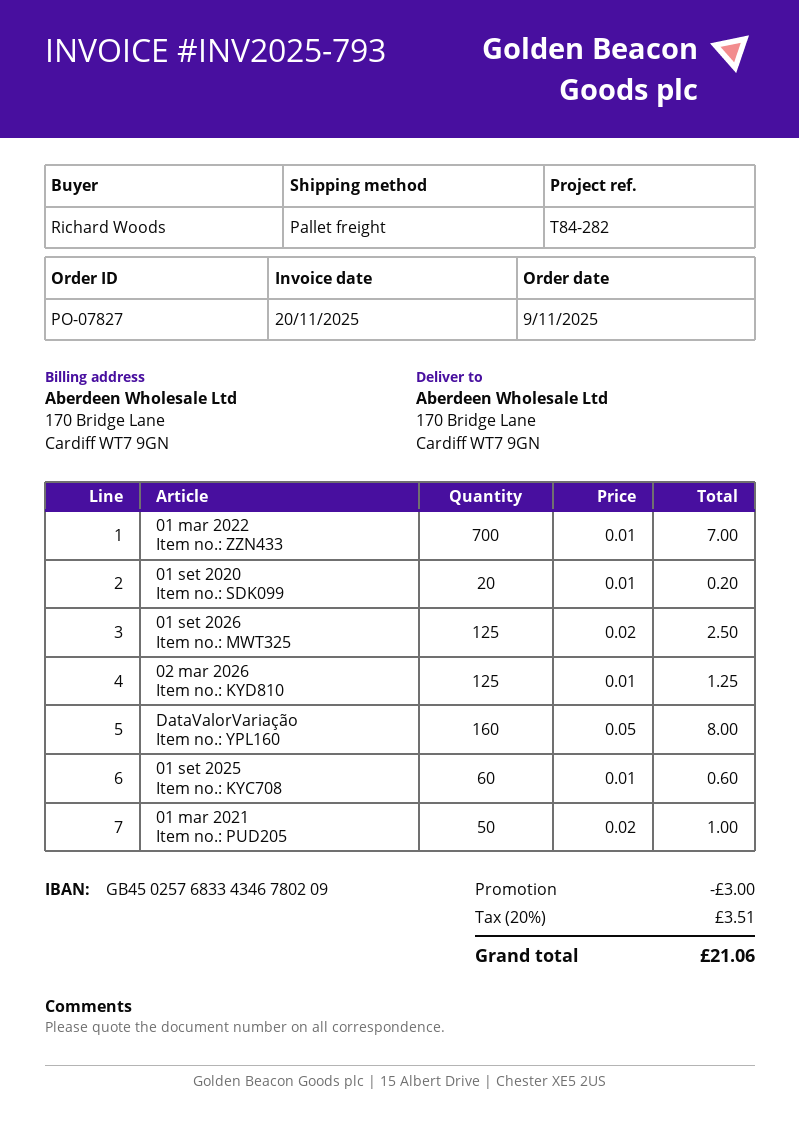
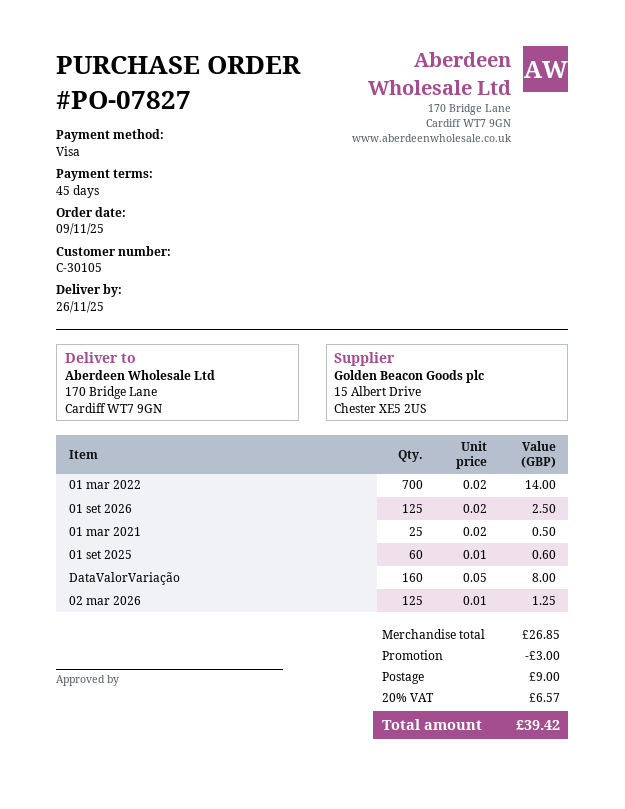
01 mar 2022: 700 x 0.01 = 7.00 -> 700 x 0.02 = 14.00
01 set 2020: 20 x 0.01 = 0.20 -> none
01 mar 2021: 50 x 0.02 = 1.00 -> 25 x 0.02 = 0.50
shipping: none -> 9.00
tax: 20% = 3.51 -> 20% = 6.57
total: 21.06 -> 39.42

